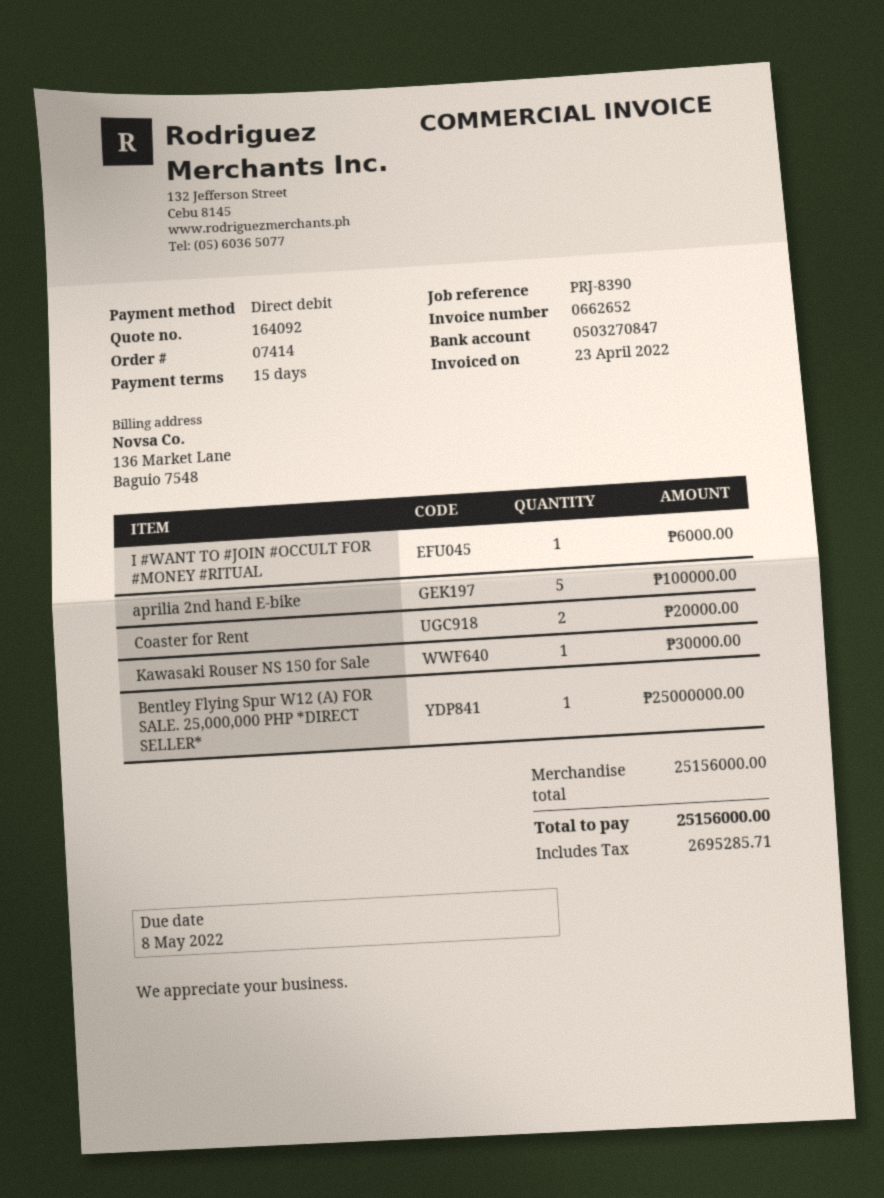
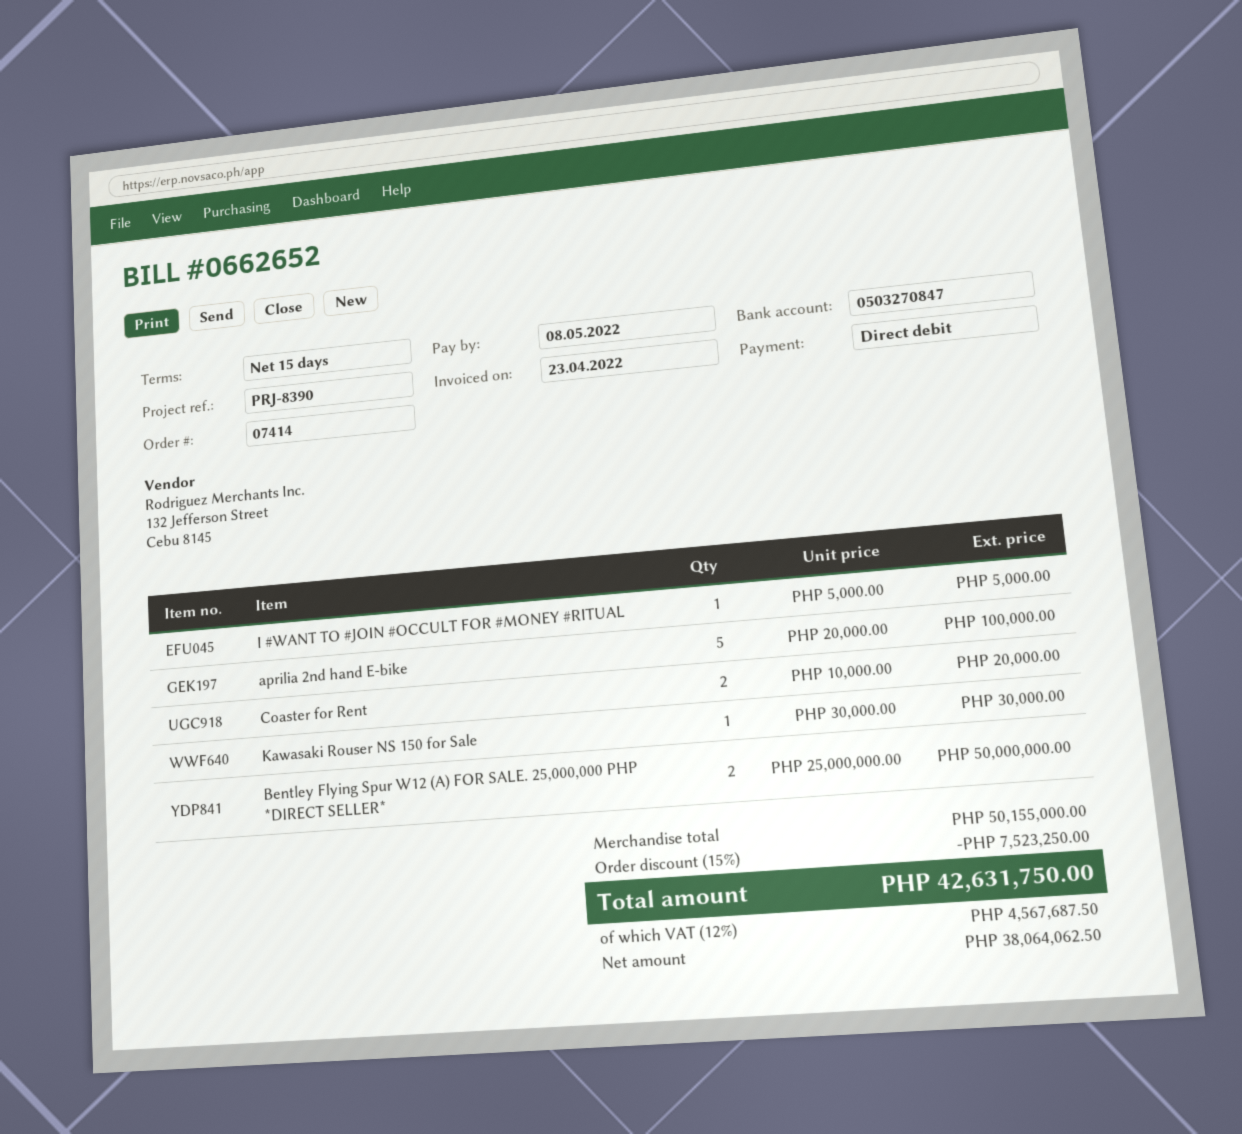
I #WANT TO #JOIN #OCCULT FOR #MONEY #RITUAL: 1 for 6000.00 -> 1 for 5000.00
Bentley Flying Spur W12 (A) FOR SALE. 25,000,000 PHP *DIRECT SELLER*: 1 for 25000000.00 -> 2 for 50000000.00
subtotal: 25156000.00 -> 50155000.00
discount: none -> 15% = 7523250.00
tax: 2695285.71 -> 4567687.50
total: 25156000.00 -> 42631750.00

